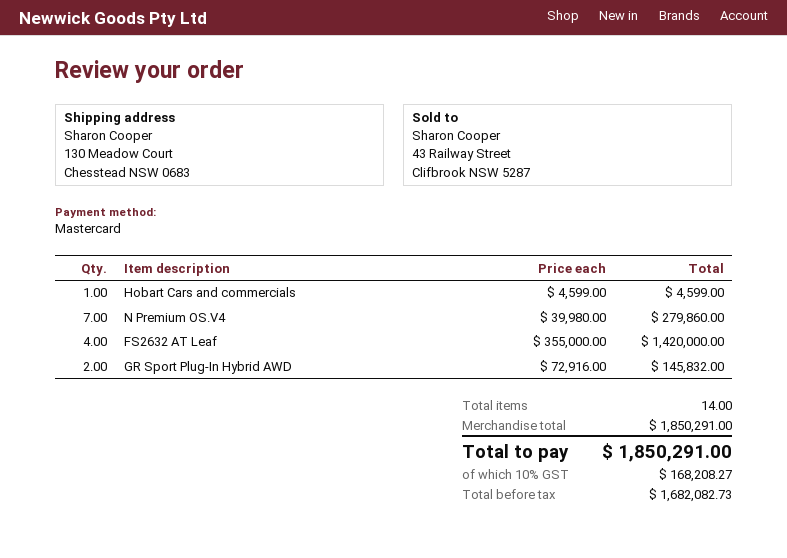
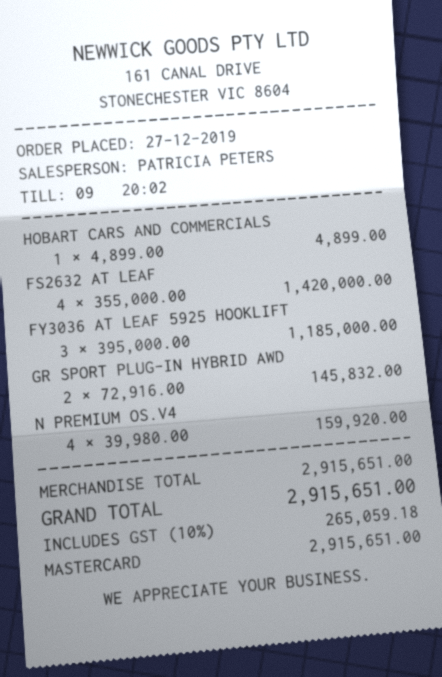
Hobart Cars and commercials: 1 x 4599.00 = 4599.00 -> 1 x 4899.00 = 4899.00
N Premium OS.V4: 7 x 39980.00 = 279860.00 -> 4 x 39980.00 = 159920.00
FY3036 AT LEAF 5925 HOOKLIFT: none -> 3 x 395000.00 = 1185000.00
subtotal: 1850291.00 -> 2915651.00
tax: 10% = 168208.27 -> 10% = 265059.18
total: 1850291.00 -> 2915651.00

